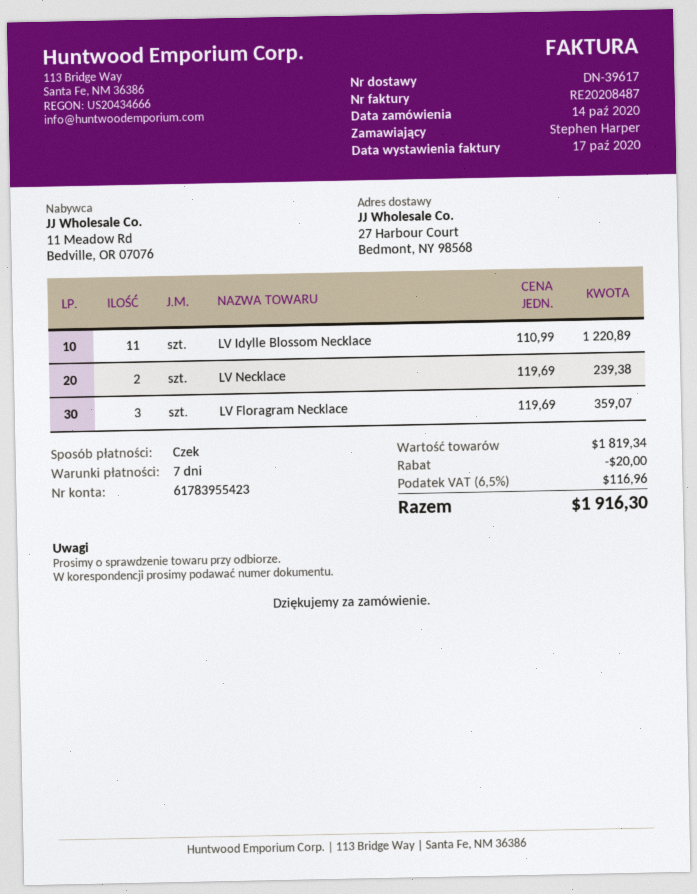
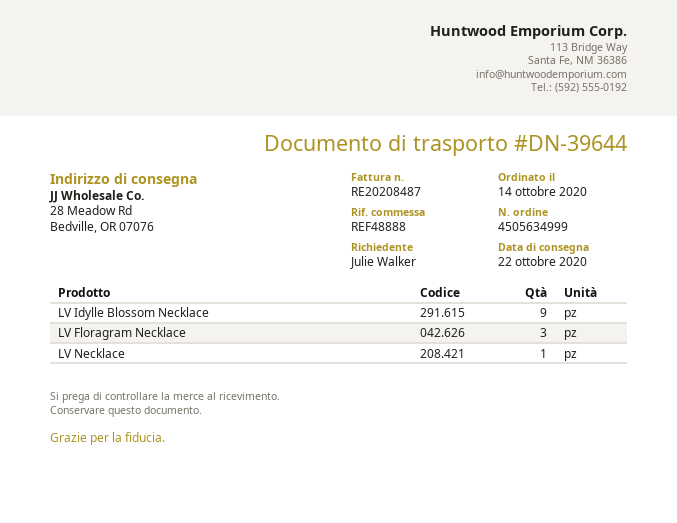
delivery note number: DN-39617 -> DN-39644
ordered by: Stephen Harper -> Julie Walker
ship to: 27 Harbour Court, Bedmont, NY 98568 -> 28 Meadow Rd, Bedville, OR 07076
LV Idylle Blossom Necklace: 11 -> 9
LV Necklace: 2 -> 1

